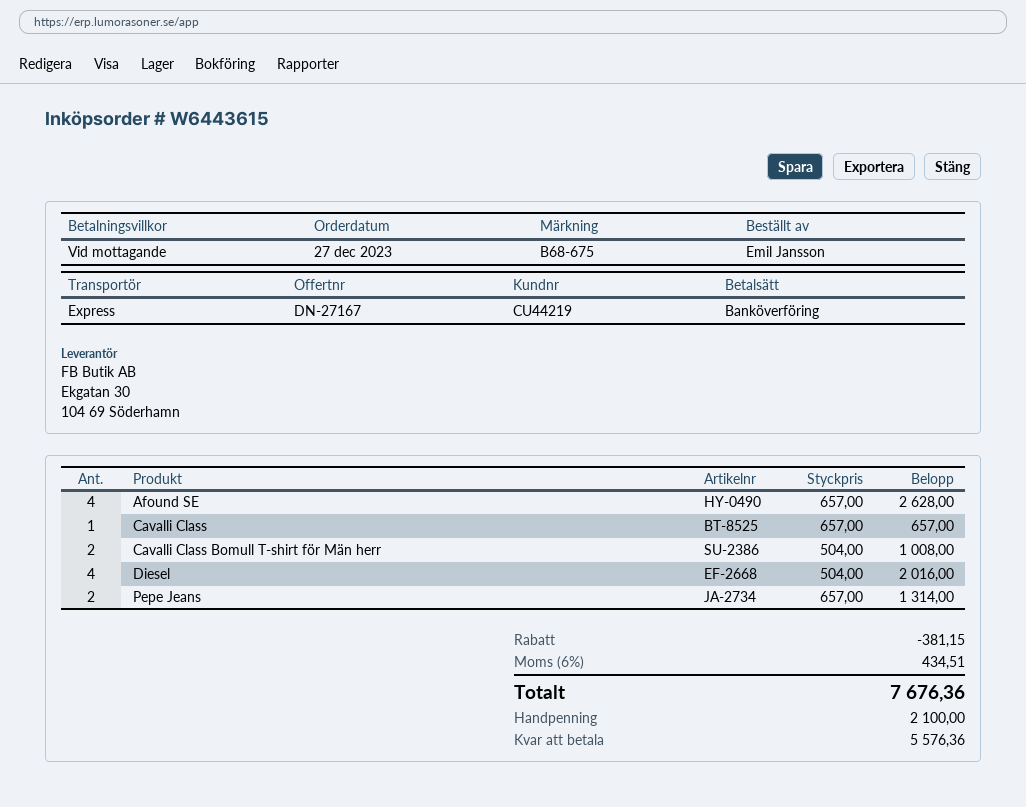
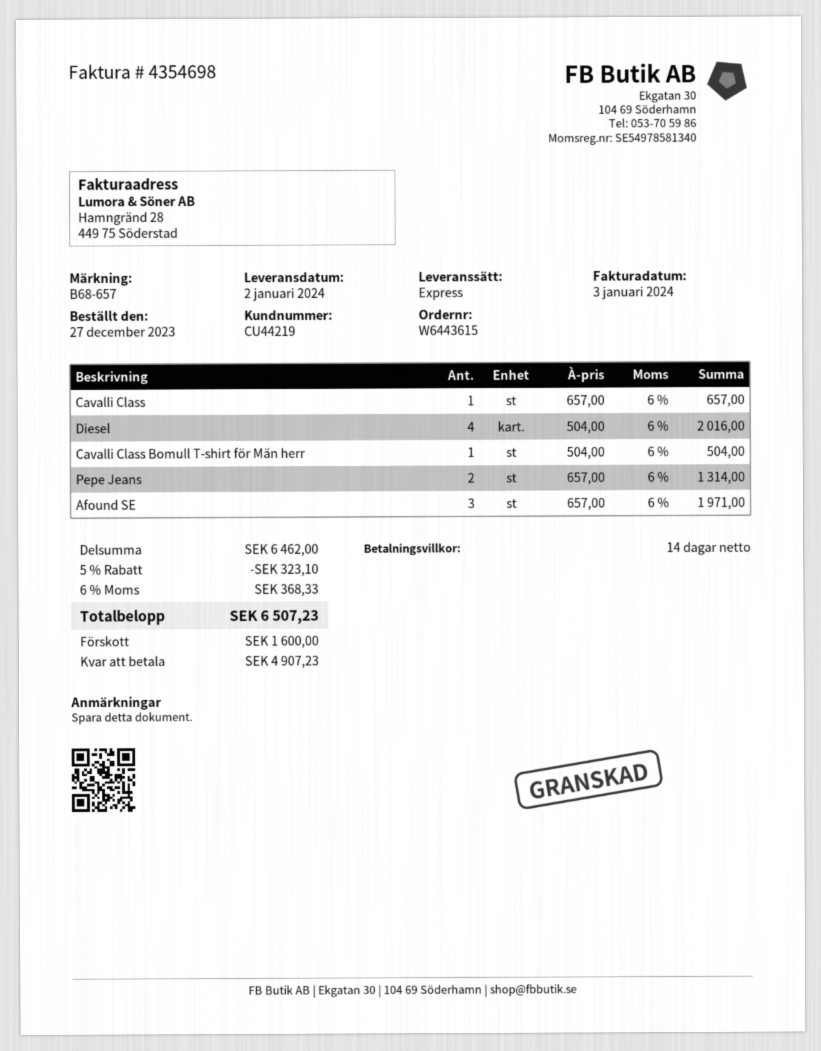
payment terms: on receipt -> 14 days
reference: B68-675 -> B68-657
Afound SE: 4 x 657.00 = 2628.00 -> 3 x 657.00 = 1971.00
Cavalli Class Bomull T-shirt för Män herr: 2 x 504.00 = 1008.00 -> 1 x 504.00 = 504.00
discount: 381.15 -> 323.10
tax: 6% = 434.51 -> 6% = 368.33
total: 7676.36 -> 6507.23
deposit: 2100.00 -> 1600.00
balance: 5576.36 -> 4907.23

